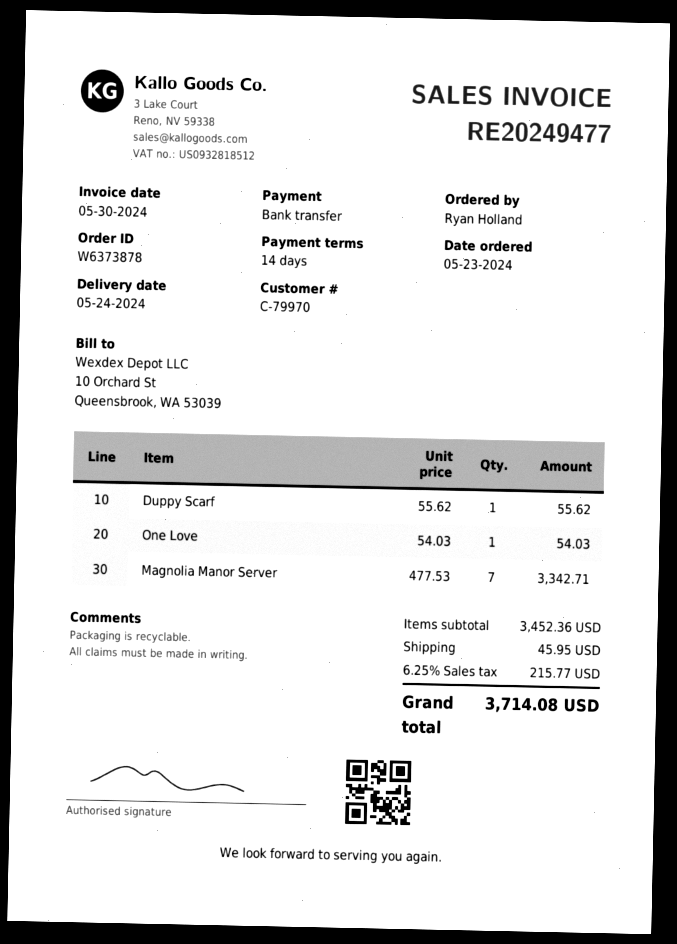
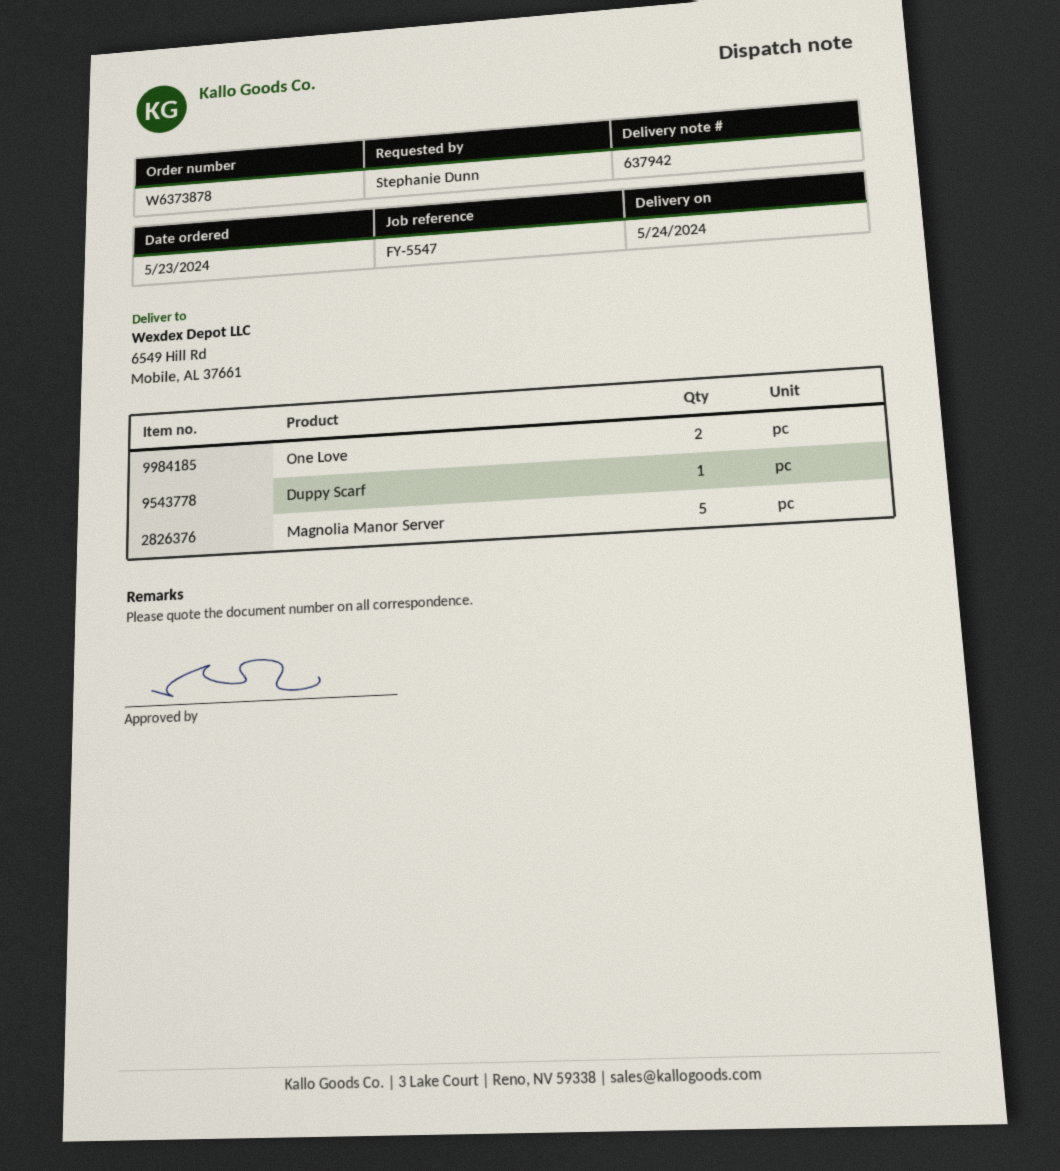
ordered by: Ryan Holland -> Stephanie Dunn
One Love: 1 -> 2
Magnolia Manor Server: 7 -> 5

